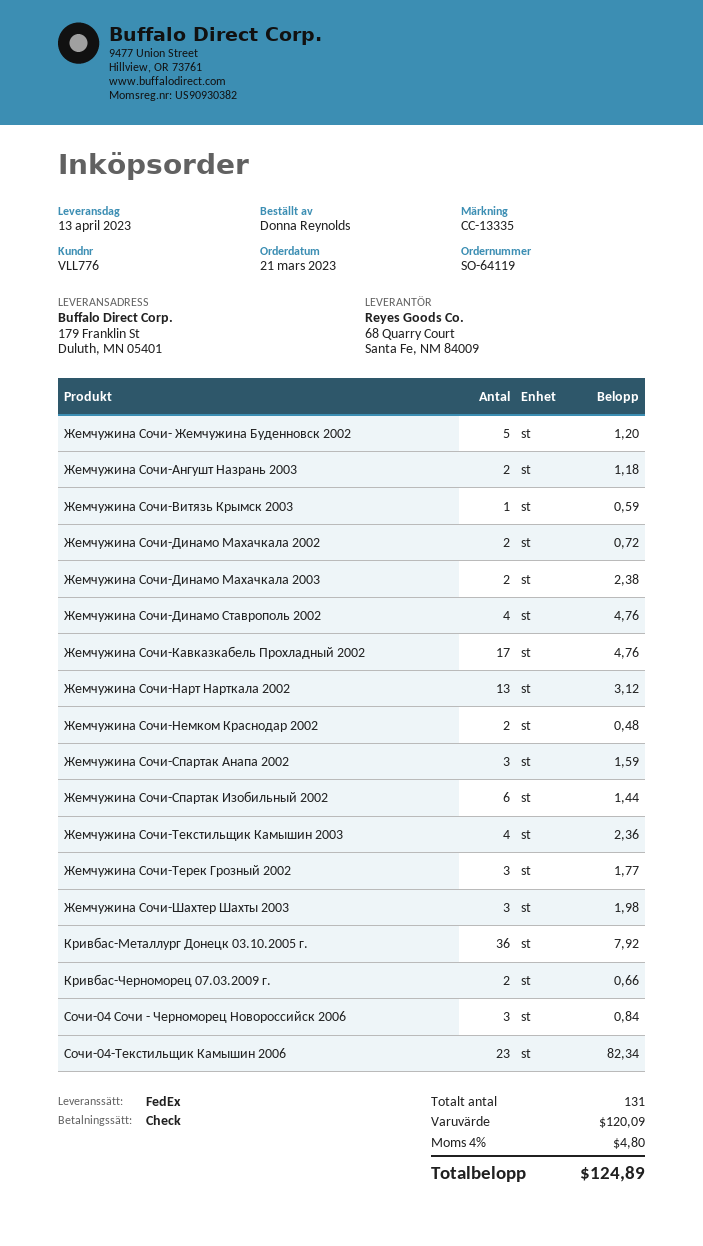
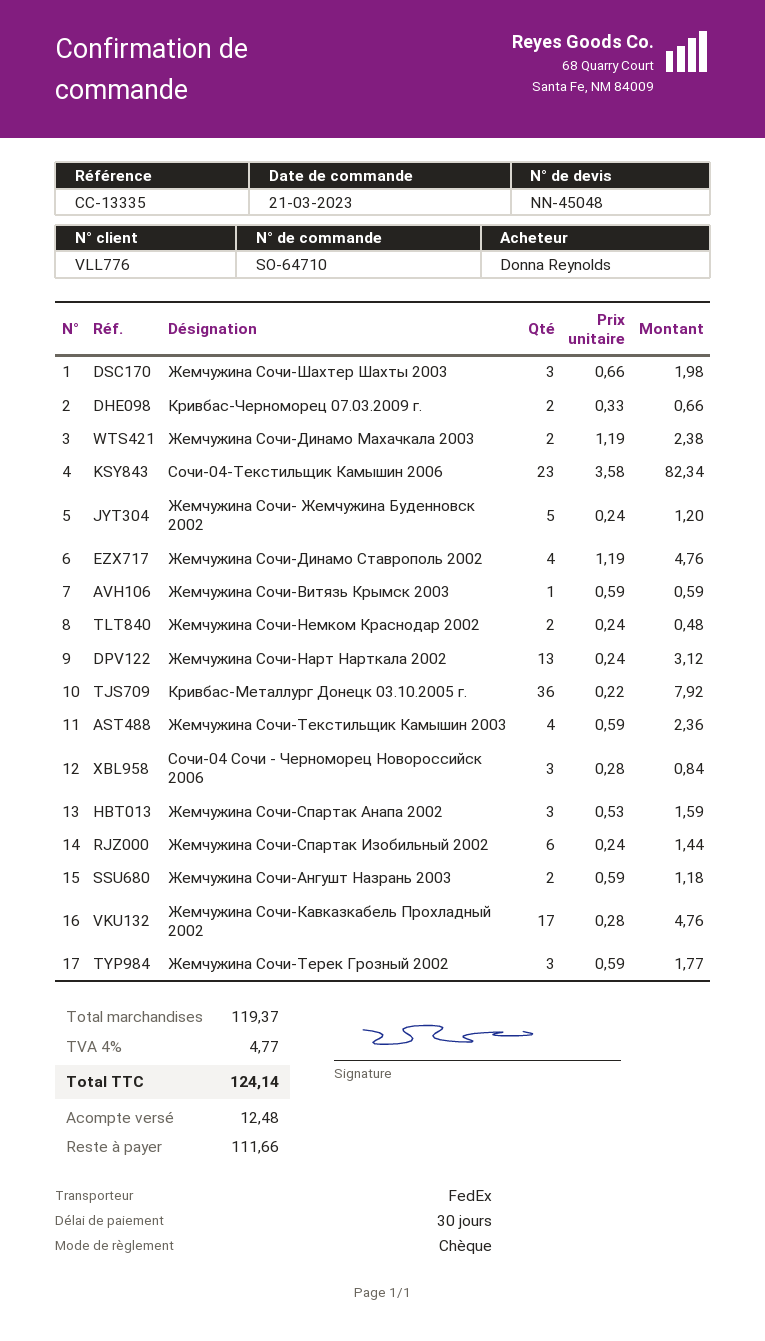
order number: SO-64119 -> SO-64710
Жемчужина Сочи-Динамо Махачкала 2002: 2 for 0.72 -> none
subtotal: 120.09 -> 119.37
tax: 4% = 4.80 -> 4% = 4.77
total: 124.89 -> 124.14

